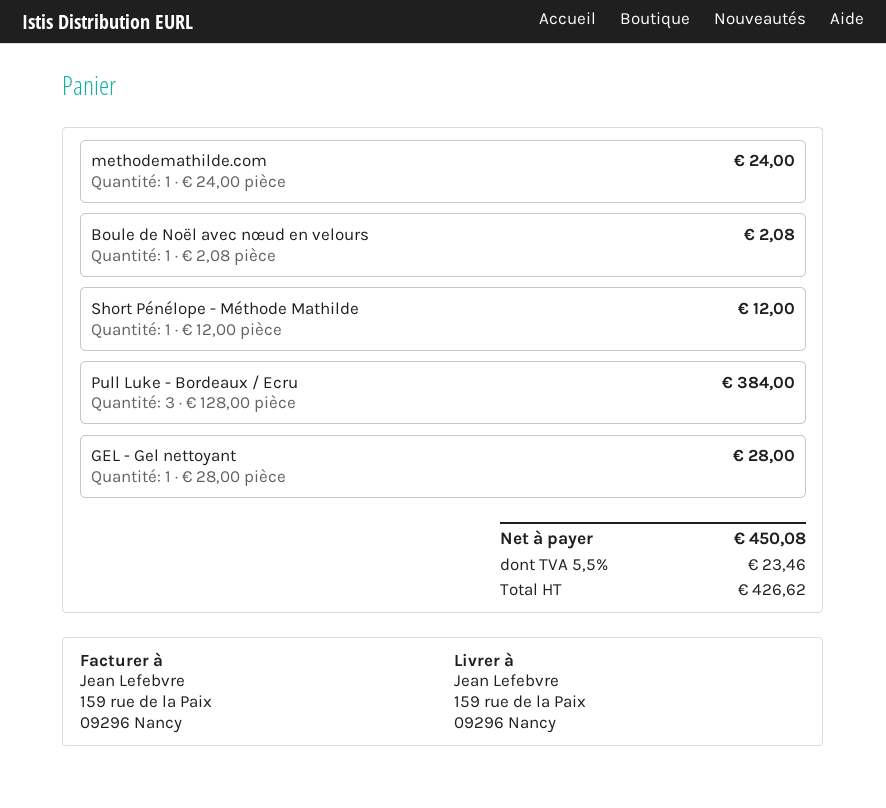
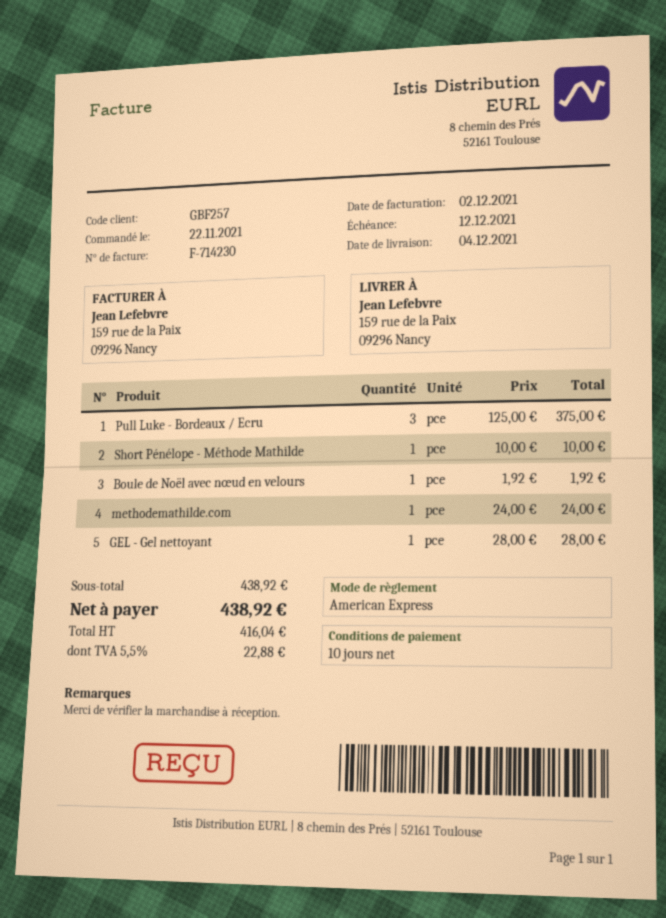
Boule de Noël avec nœud en velours: 1 x 2.08 = 2.08 -> 1 x 1.92 = 1.92
Short Pénélope - Méthode Mathilde: 1 x 12.00 = 12.00 -> 1 x 10.00 = 10.00
Pull Luke - Bordeaux / Ecru: 3 x 128.00 = 384.00 -> 3 x 125.00 = 375.00
net: 426.62 -> 416.04
tax: 5.5% = 23.46 -> 5.5% = 22.88
total: 450.08 -> 438.92

